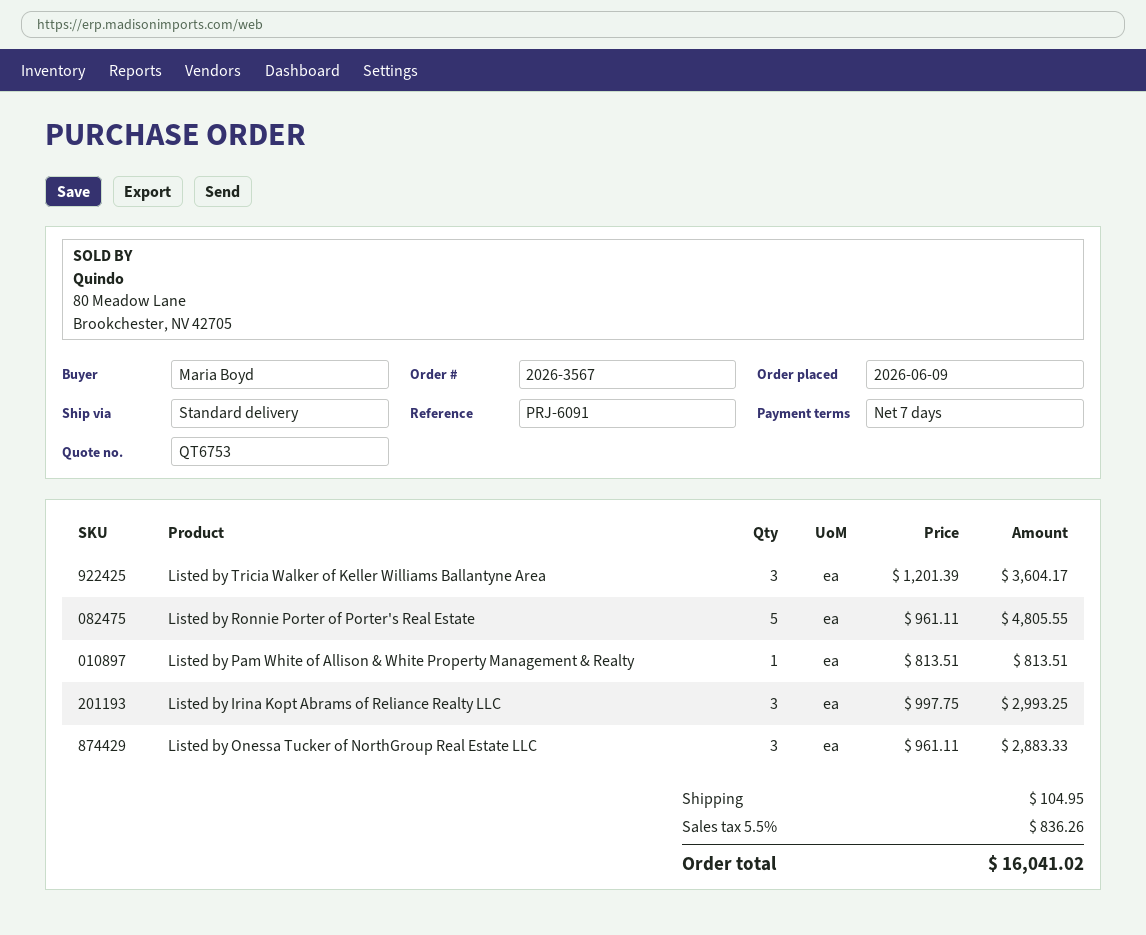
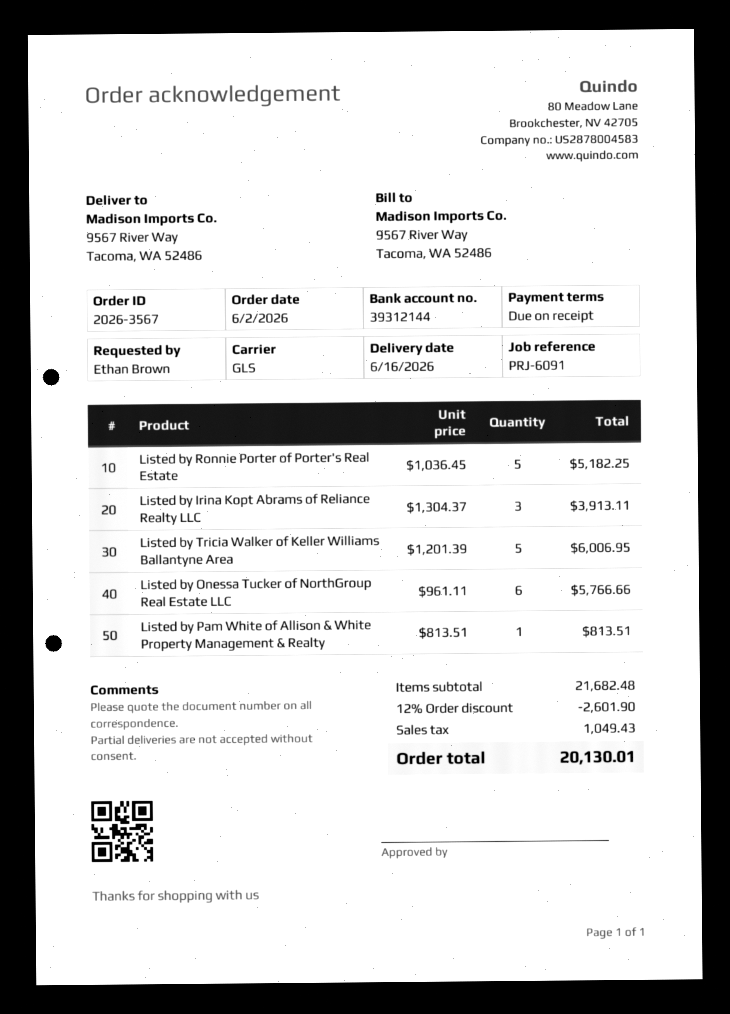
order date: 2026-06-09 -> 2026-06-02
payment terms: 7 days -> on receipt
ordered by: Maria Boyd -> Ethan Brown
shipping method: standard -> GLS
Listed by Tricia Walker of Keller Williams Ballantyne Area: 3 x 1201.39 = 3604.17 -> 5 x 1201.39 = 6006.95
Listed by Ronnie Porter of Porter's Real Estate: 5 x 961.11 = 4805.55 -> 5 x 1036.45 = 5182.25
Listed by Irina Kopt Abrams of Reliance Realty LLC: 3 x 997.75 = 2993.25 -> 3 x 1304.37 = 3913.11
Listed by Onessa Tucker of NorthGroup Real Estate LLC: 3 x 961.11 = 2883.33 -> 6 x 961.11 = 5766.66
discount: none -> 12% = 2601.90
shipping: 104.95 -> none
tax: 836.26 -> 1049.43
total: 16041.02 -> 20130.01

